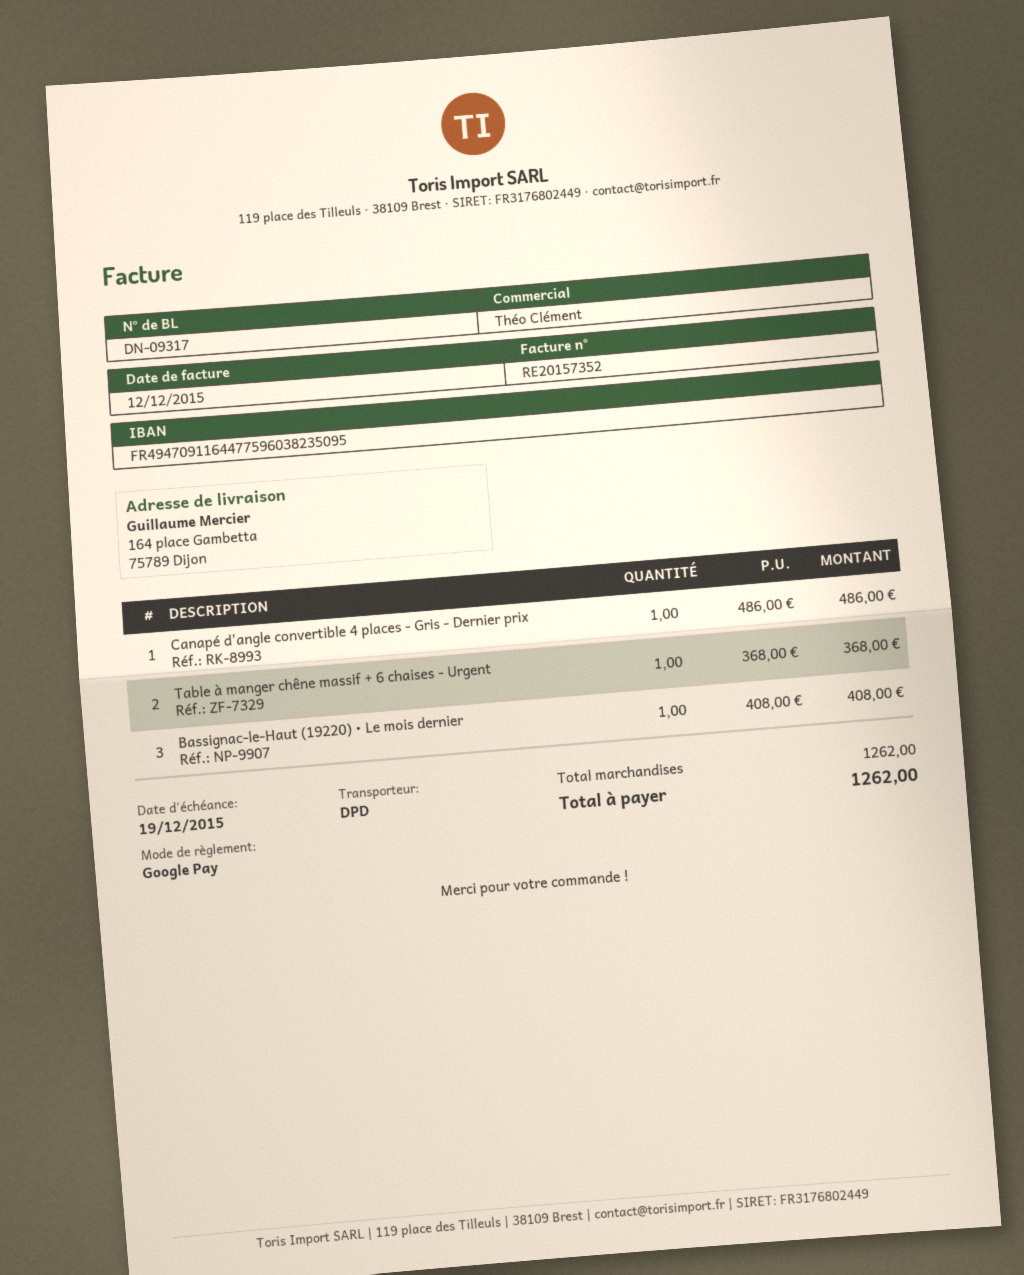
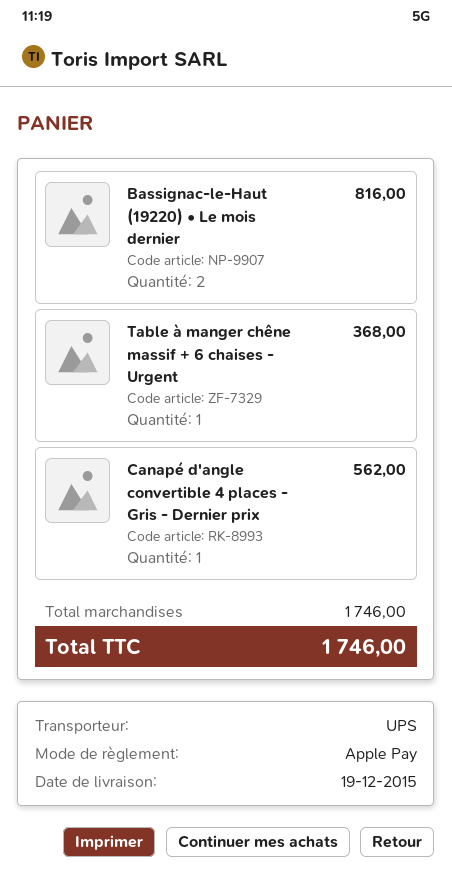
payment method: Google Pay -> Apple Pay
shipping method: DPD -> UPS
Canapé d'angle convertible 4 places - Gris - Dernier prix: 1 for 486.00 -> 1 for 562.00
Bassignac-le-Haut (19220) • Le mois dernier: 1 for 408.00 -> 2 for 816.00
subtotal: 1262.00 -> 1746.00
total: 1262.00 -> 1746.00

